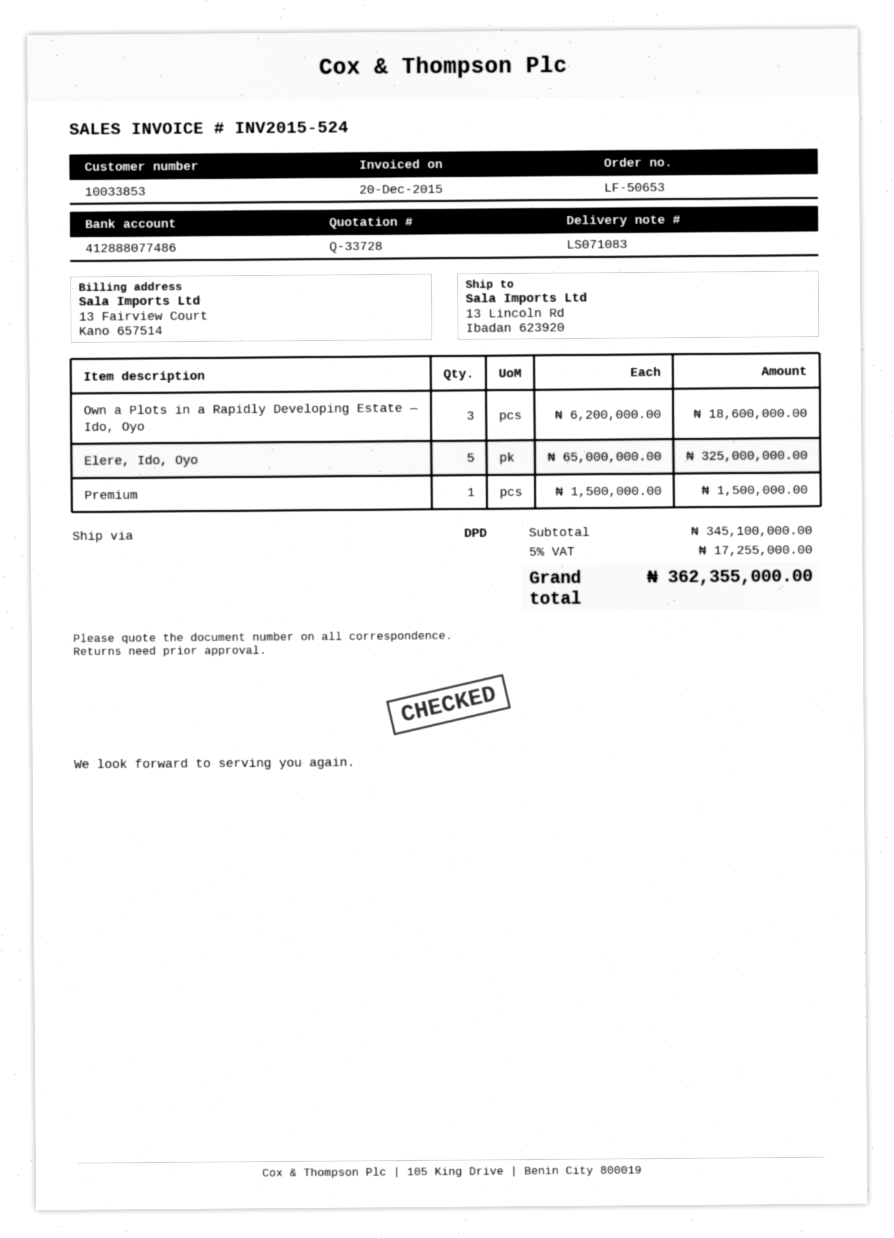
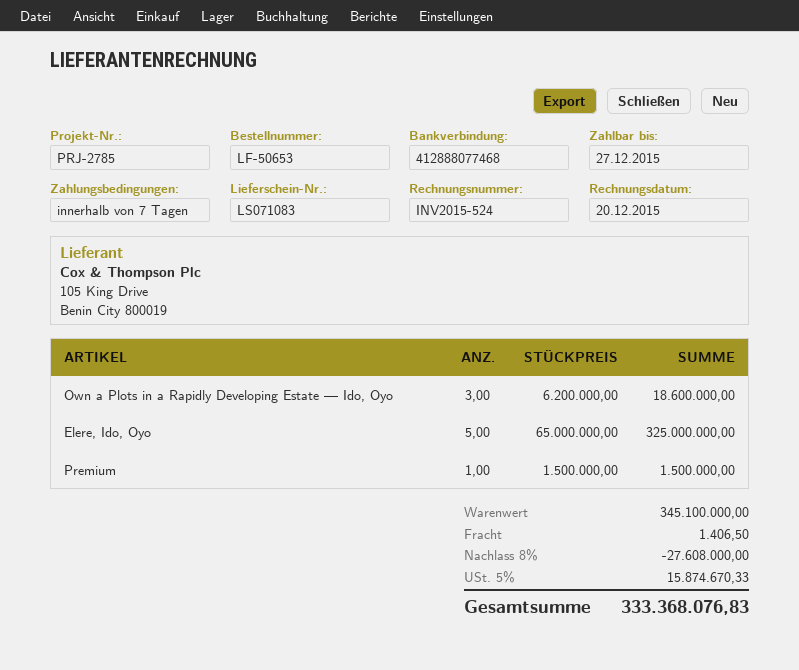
bank account: 412888077486 -> 412888077468
discount: none -> 8% = 27608000.00
shipping: none -> 1406.50
tax: 5% = 17255000.00 -> 5% = 15874670.33
total: 362355000.00 -> 333368076.83

